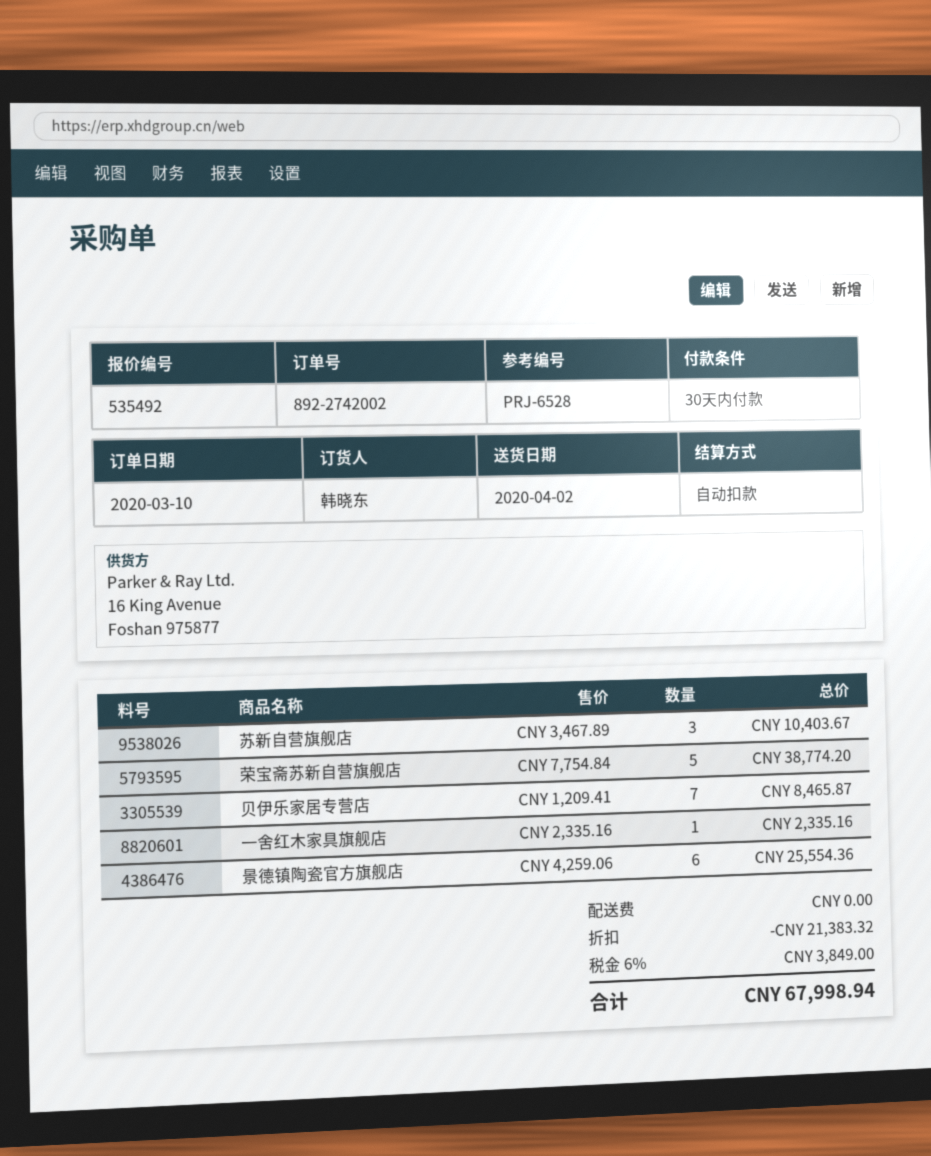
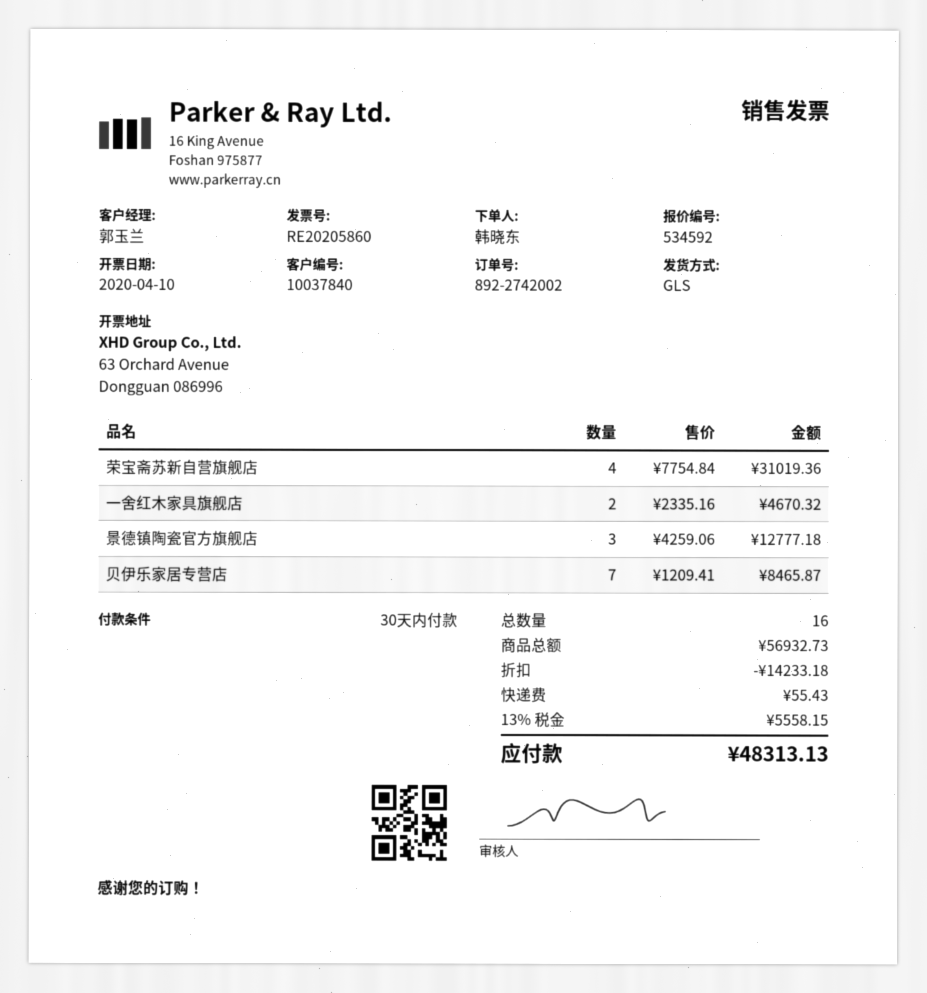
quote number: 535492 -> 534592
苏新自营旗舰店: 3 x 3467.89 = 10403.67 -> none
荣宝斋苏新自营旗舰店: 5 x 7754.84 = 38774.20 -> 4 x 7754.84 = 31019.36
一舍红木家具旗舰店: 1 x 2335.16 = 2335.16 -> 2 x 2335.16 = 4670.32
景德镇陶瓷官方旗舰店: 6 x 4259.06 = 25554.36 -> 3 x 4259.06 = 12777.18
discount: 21383.32 -> 14233.18
shipping: 0.00 -> 55.43
tax: 6% = 3849.00 -> 13% = 5558.15
total: 67998.94 -> 48313.13

